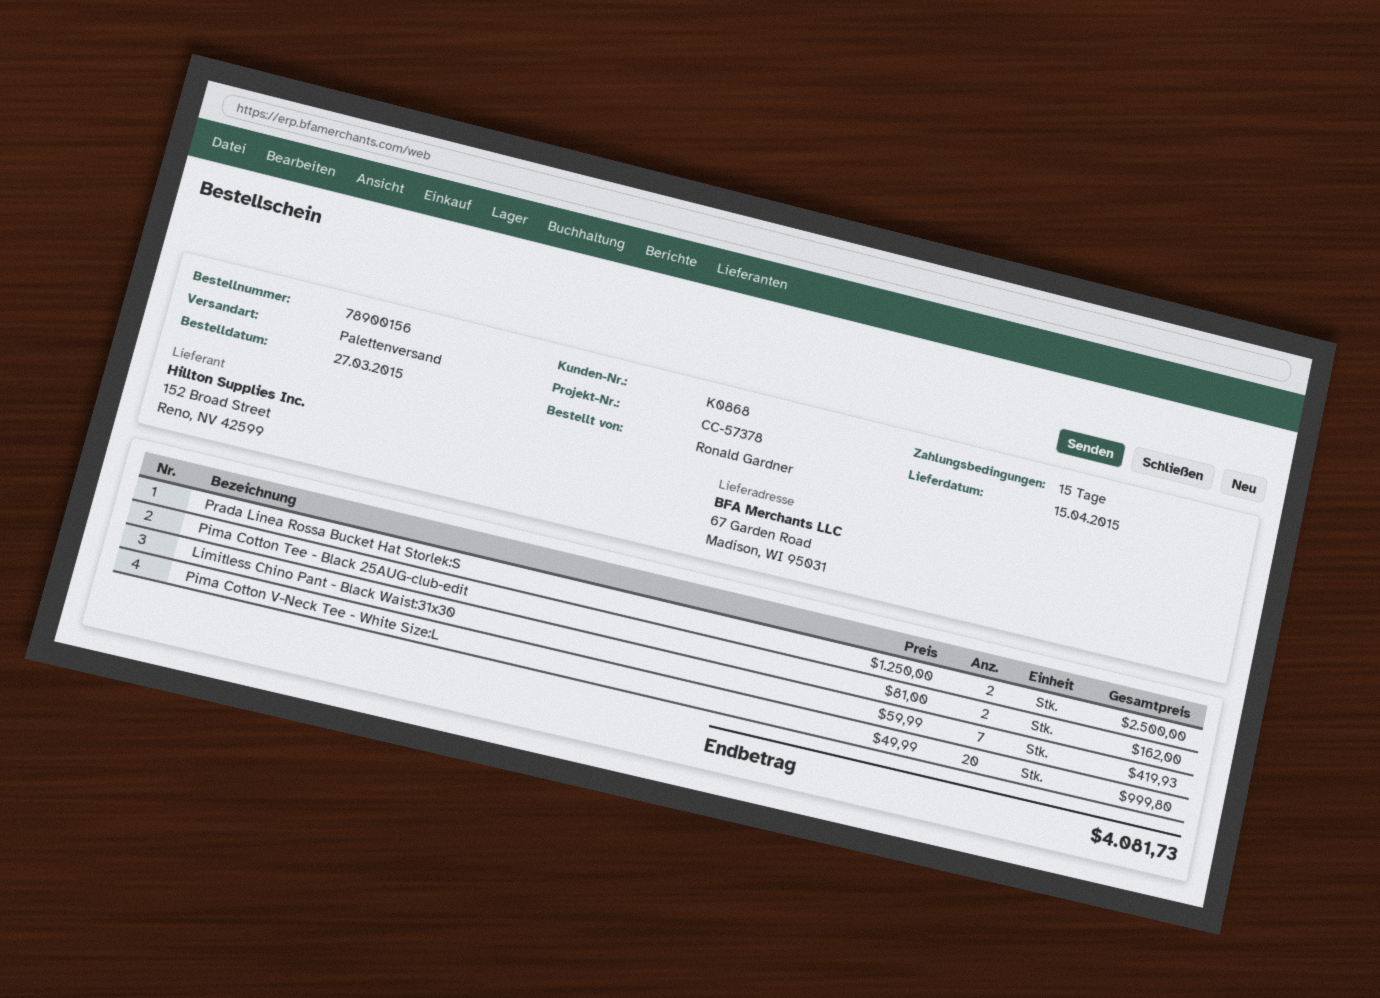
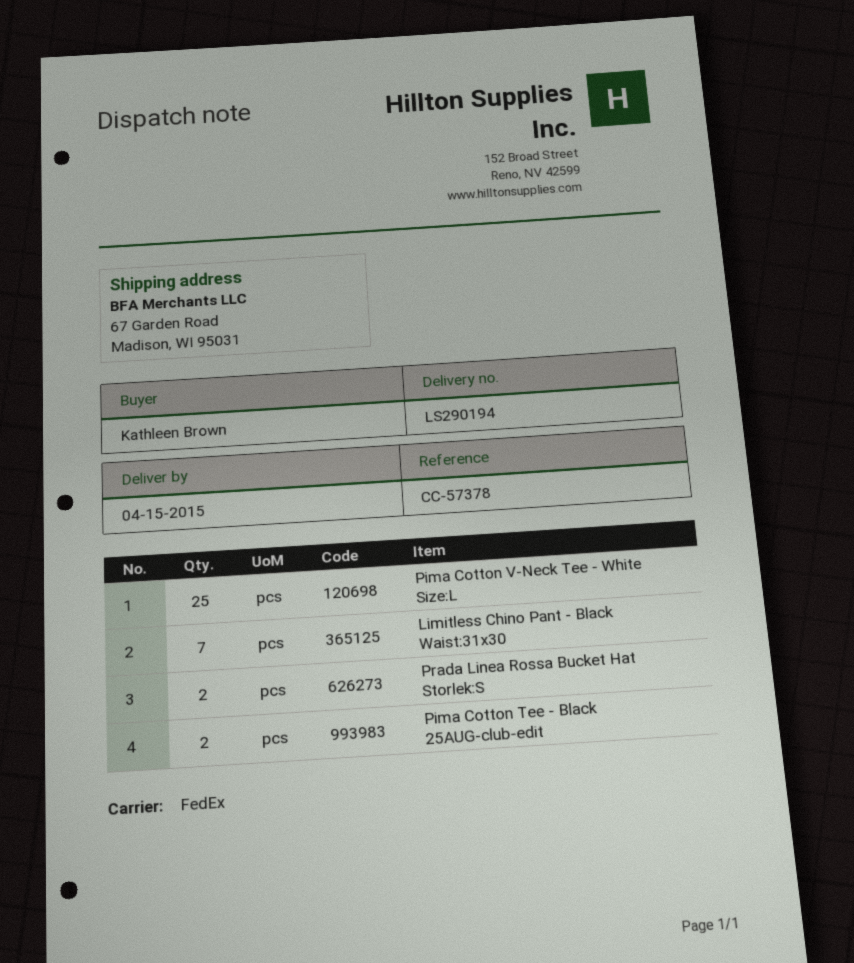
ordered by: Ronald Gardner -> Kathleen Brown
shipping method: pallet freight -> FedEx
Pima Cotton V-Neck Tee - White Size:L: 20 -> 25

